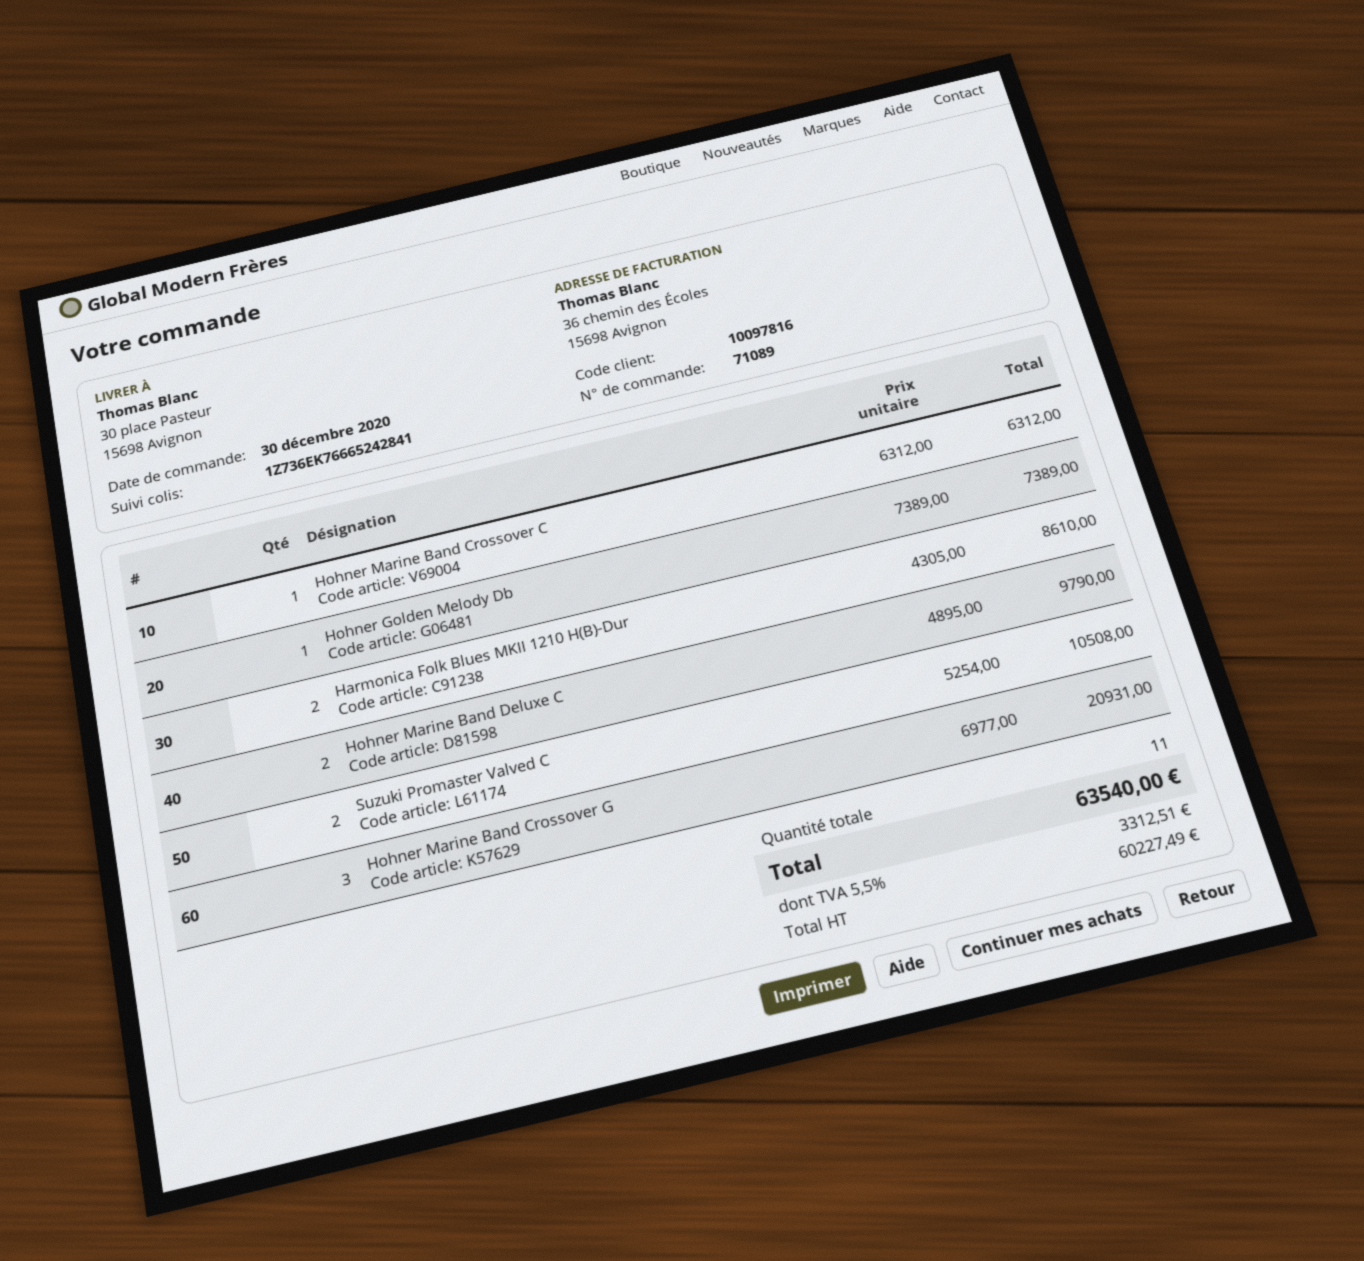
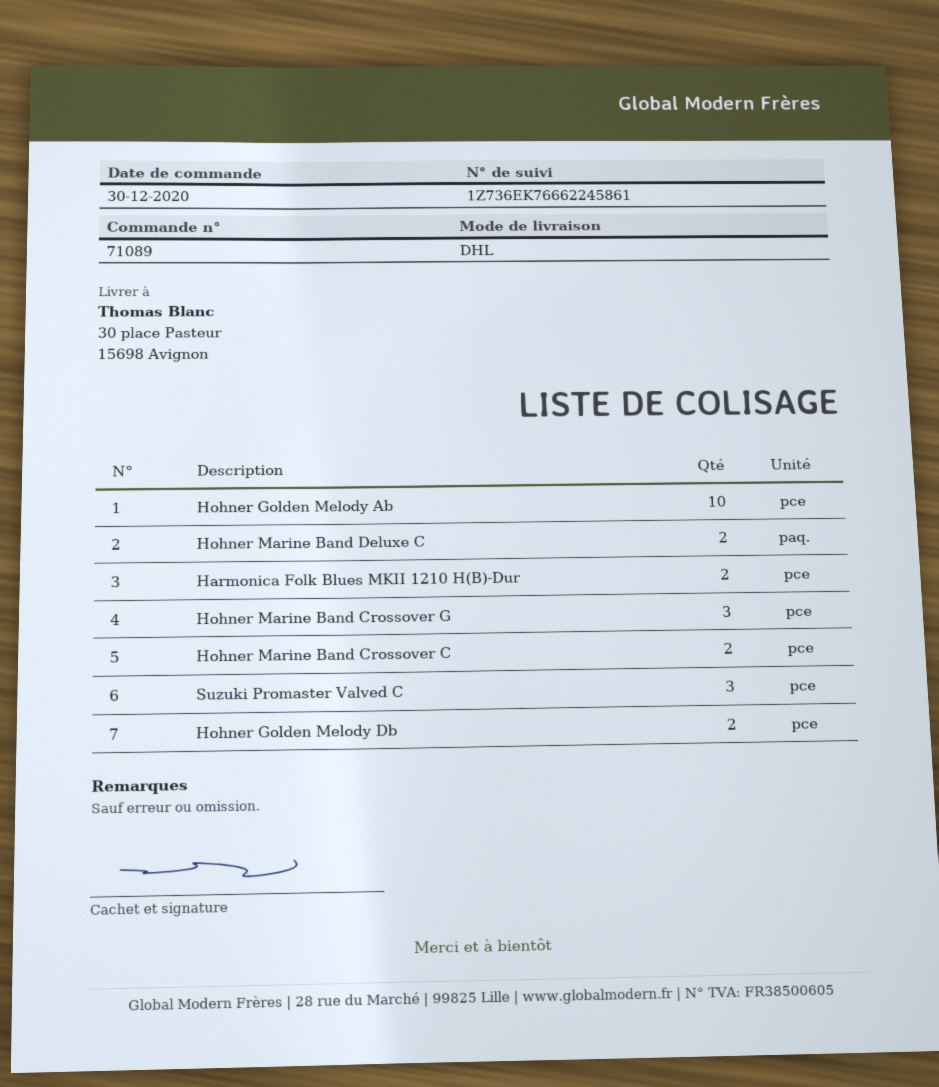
tracking number: 1Z736EK76665242841 -> 1Z736EK76662245861
Hohner Marine Band Crossover C: 1 -> 2
Hohner Golden Melody Db: 1 -> 2
Suzuki Promaster Valved C: 2 -> 3
Hohner Golden Melody Ab: none -> 10

